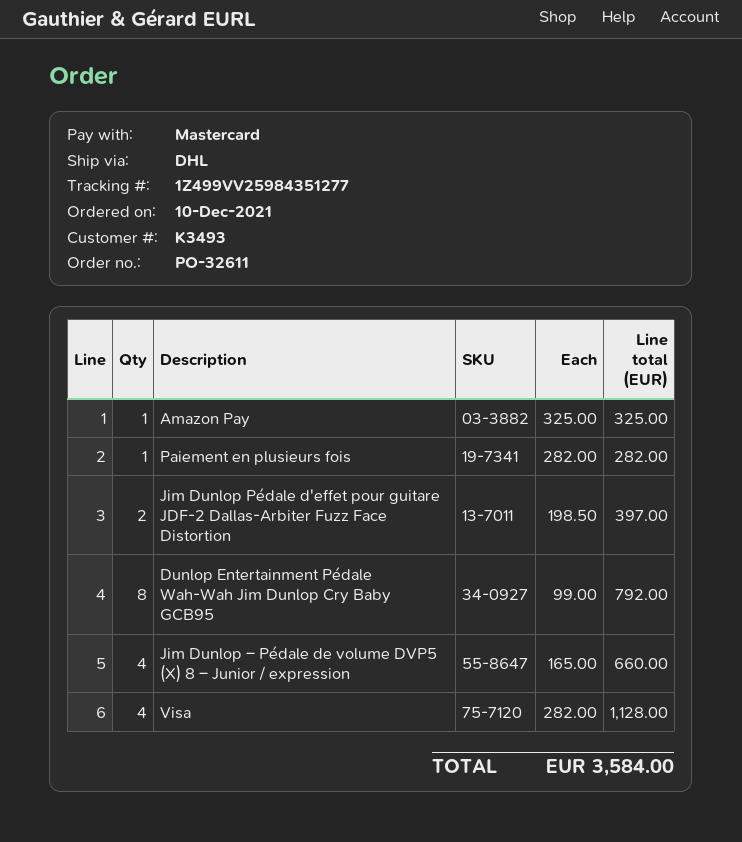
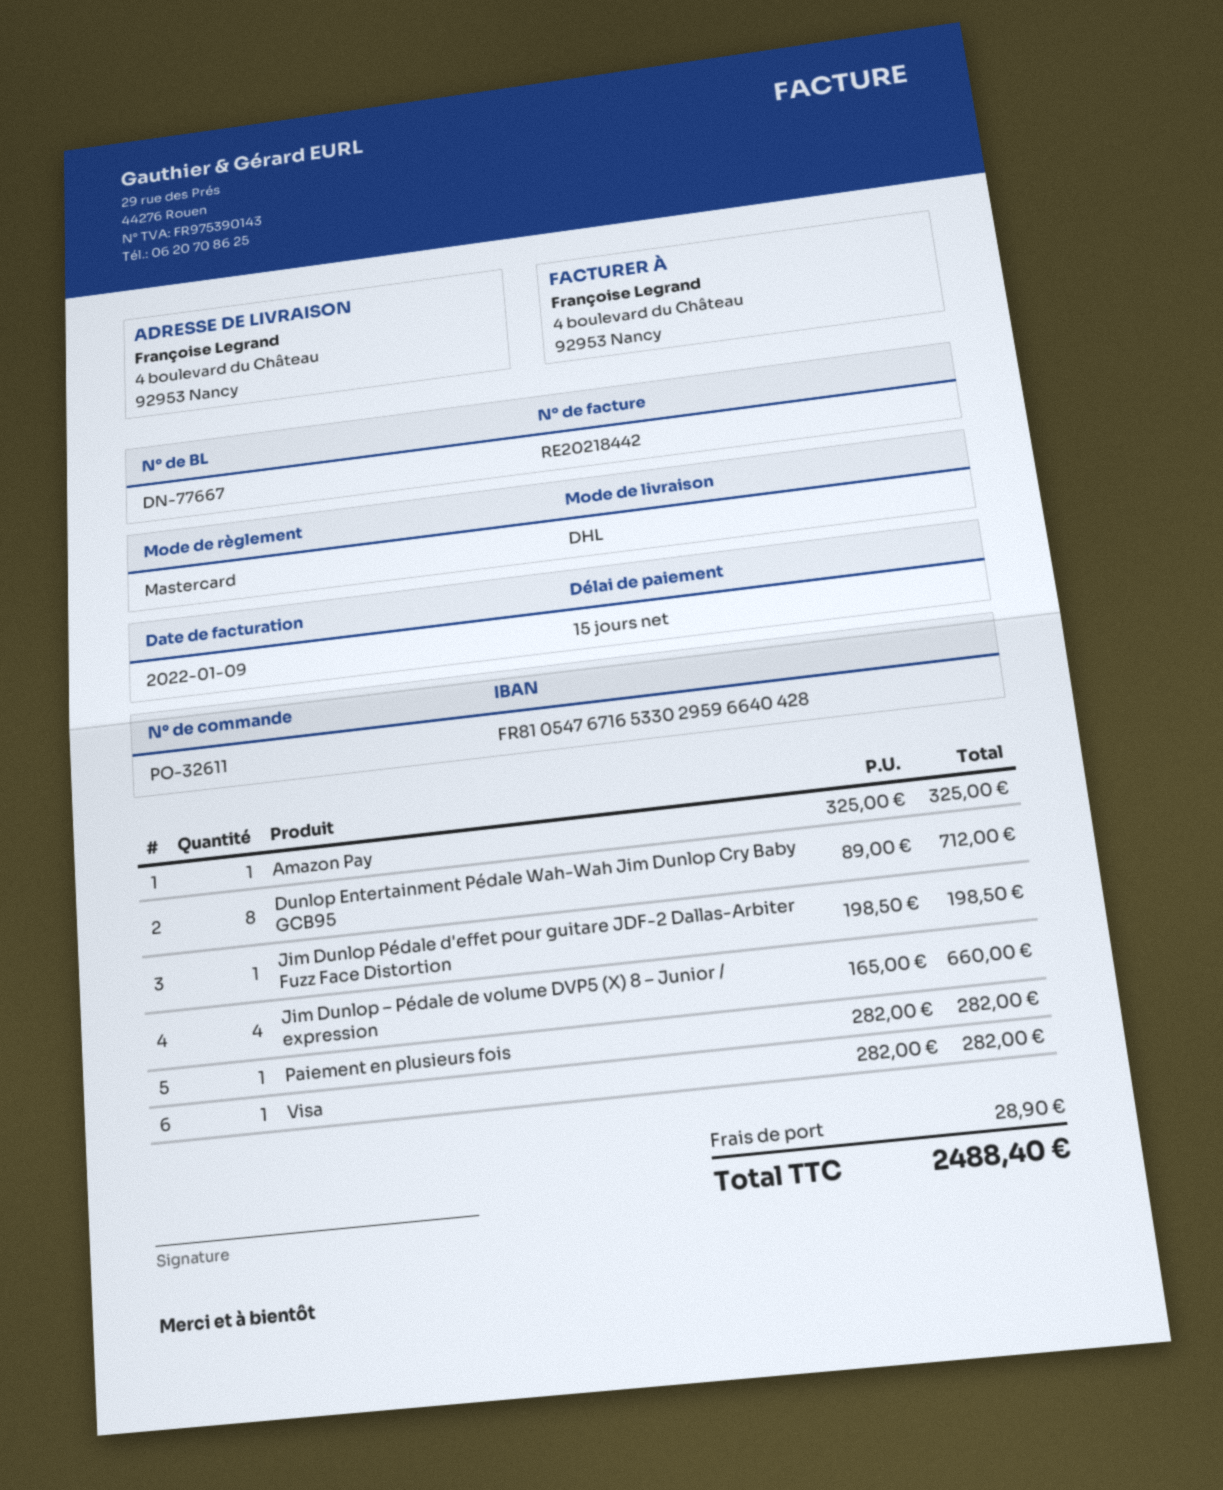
Jim Dunlop Pédale d'effet pour guitare JDF-2 Dallas-Arbiter Fuzz Face Distortion: 2 x 198.50 = 397.00 -> 1 x 198.50 = 198.50
Dunlop Entertainment Pédale Wah-Wah Jim Dunlop Cry Baby GCB95: 8 x 99.00 = 792.00 -> 8 x 89.00 = 712.00
Visa: 4 x 282.00 = 1128.00 -> 1 x 282.00 = 282.00
shipping: none -> 28.90
total: 3584.00 -> 2488.40

